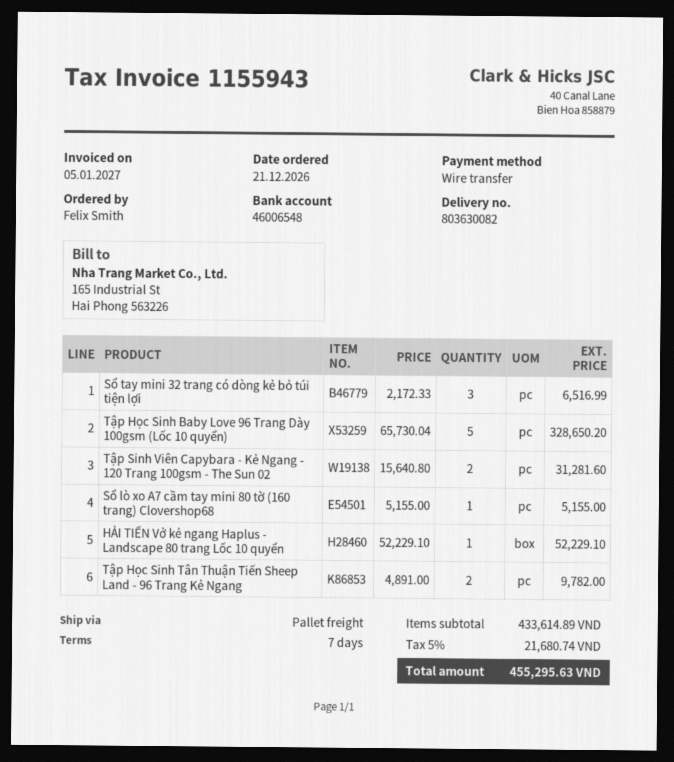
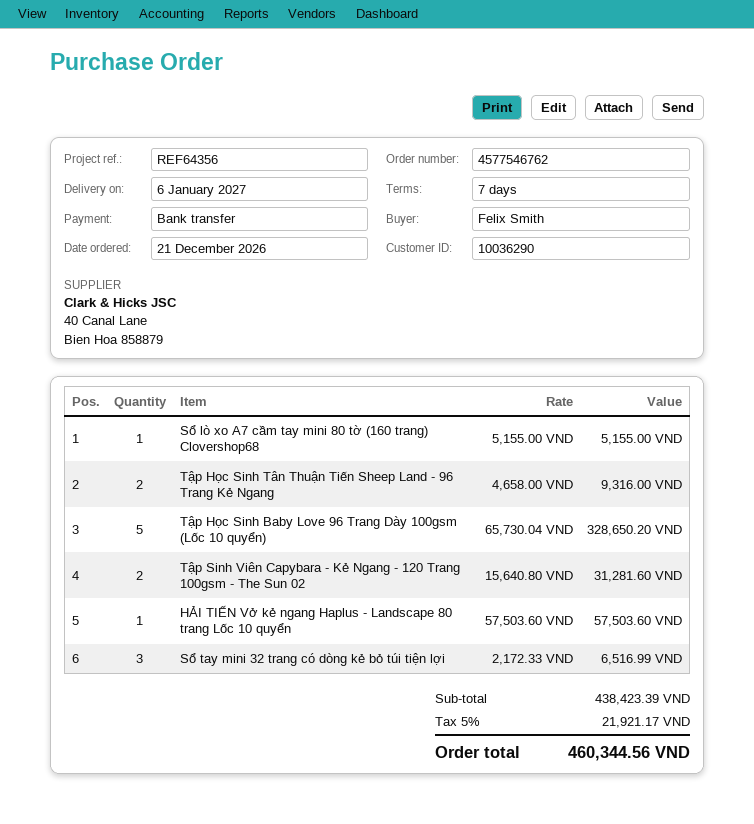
HẢI TIẾN Vở kẻ ngang Haplus - Landscape 80 trang Lốc 10 quyển: 1 x 52229.10 = 52229.10 -> 1 x 57503.60 = 57503.60
Tập Học Sinh Tân Thuận Tiến Sheep Land - 96 Trang Kẻ Ngang: 2 x 4891.00 = 9782.00 -> 2 x 4658.00 = 9316.00
subtotal: 433614.89 -> 438423.39
tax: 5% = 21680.74 -> 5% = 21921.17
total: 455295.63 -> 460344.56

